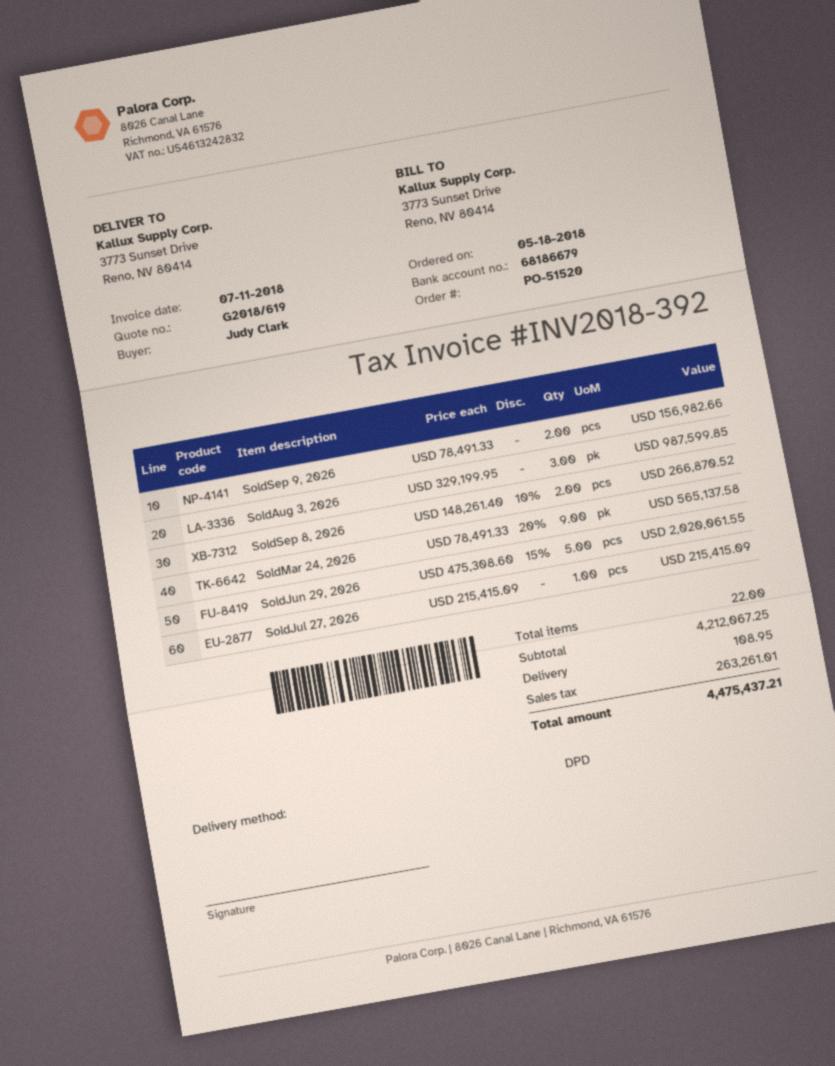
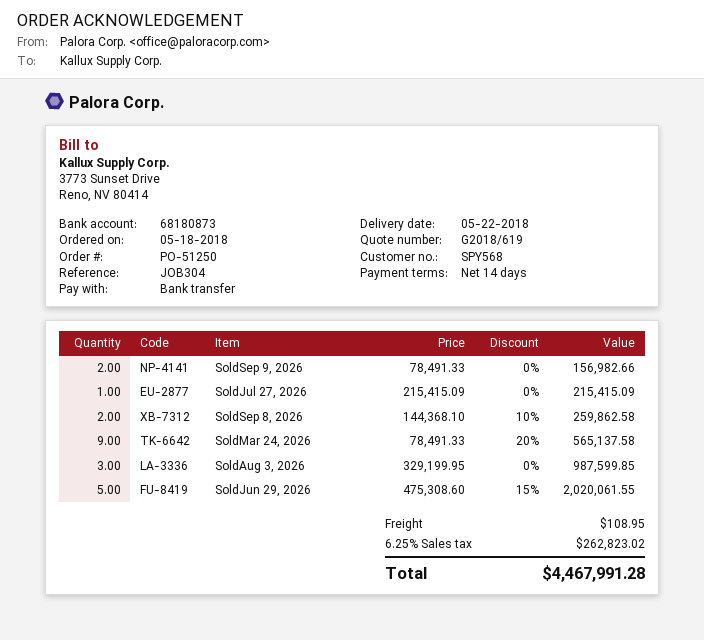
order number: PO-51520 -> PO-51250
bank account: 68186679 -> 68180873
SoldSep 8, 2026: 2 x 148261.40 - 10% = 266870.52 -> 2 x 144368.10 - 10% = 259862.58
tax: 263261.01 -> 262823.02
total: 4475437.21 -> 4467991.28

